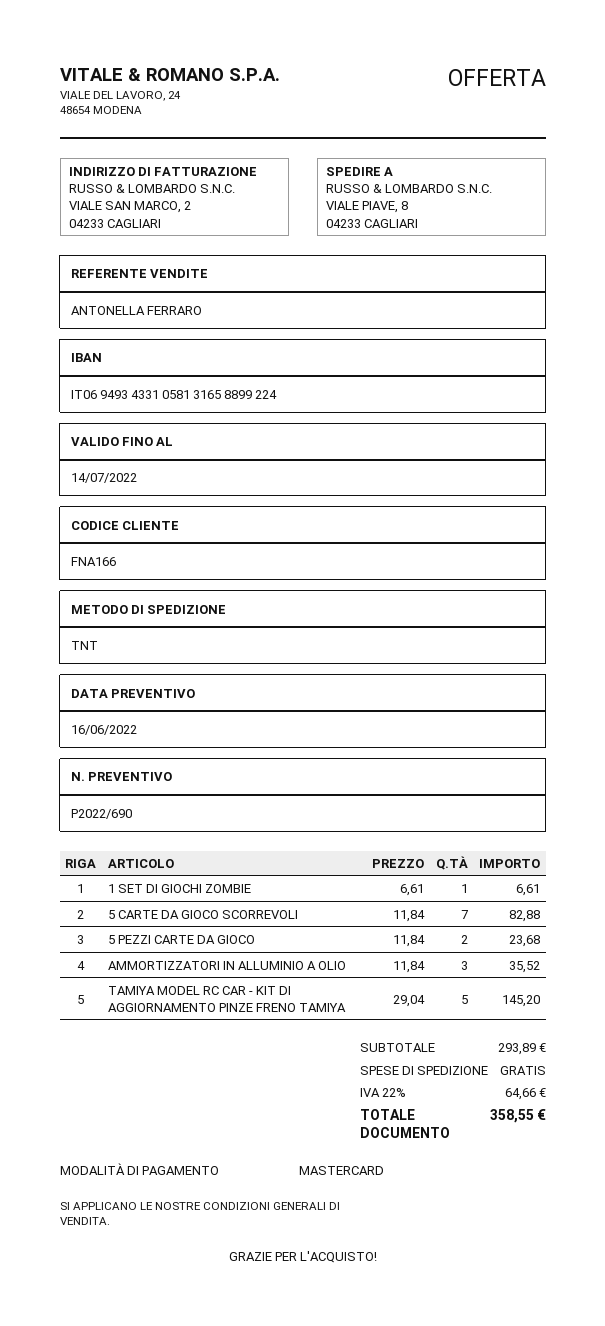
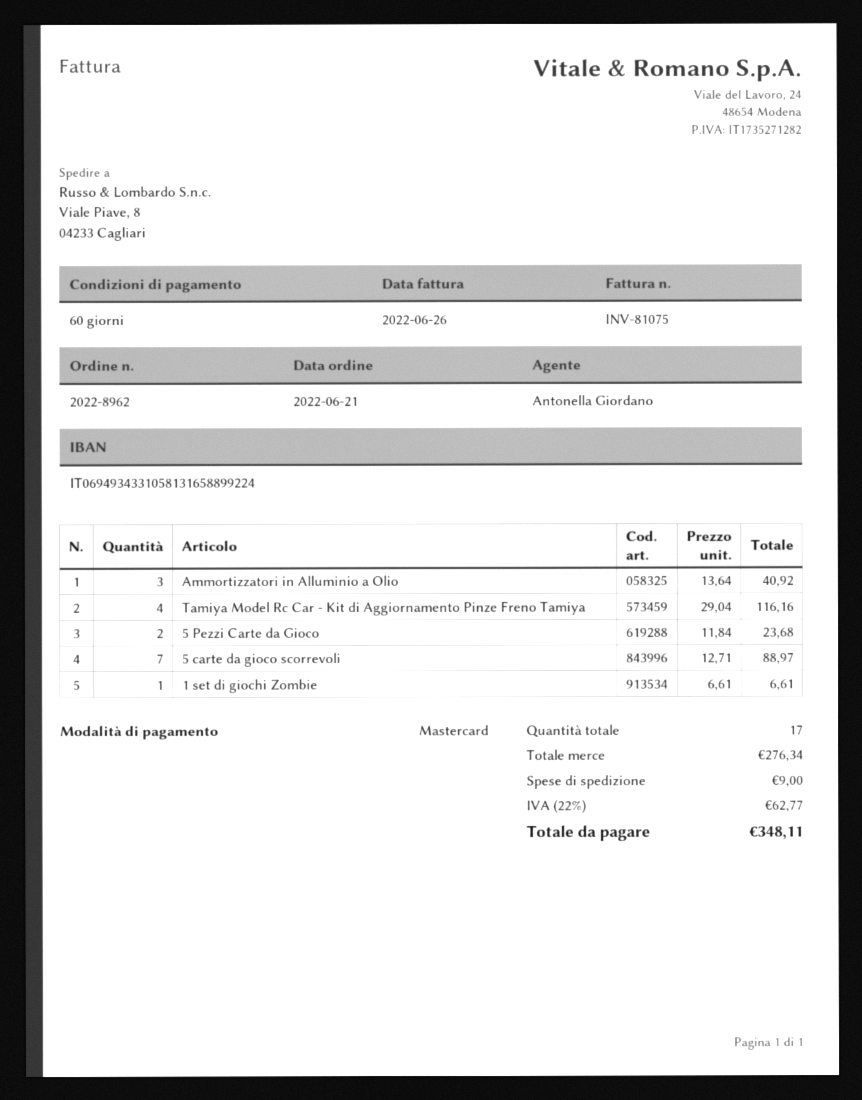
sales rep: ANTONELLA FERRARO -> Antonella Giordano
5 CARTE DA GIOCO SCORREVOLI: 7 x 11.84 = 82.88 -> 7 x 12.71 = 88.97
AMMORTIZZATORI IN ALLUMINIO A OLIO: 3 x 11.84 = 35.52 -> 3 x 13.64 = 40.92
TAMIYA MODEL RC CAR - KIT DI AGGIORNAMENTO PINZE FRENO TAMIYA: 5 x 29.04 = 145.20 -> 4 x 29.04 = 116.16
subtotal: 293.89 -> 276.34
shipping: 0.00 -> 9.00
tax: 22% = 64.66 -> 22% = 62.77
total: 358.55 -> 348.11

